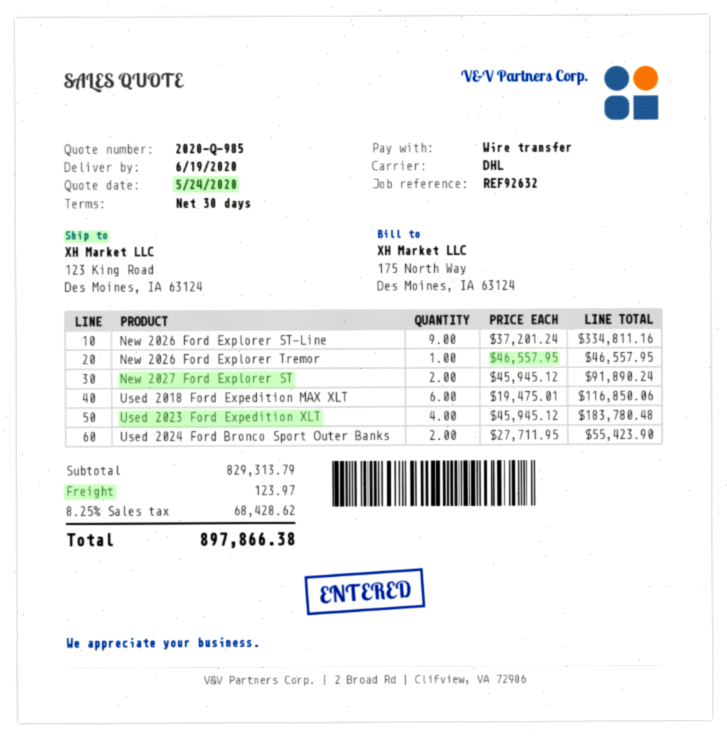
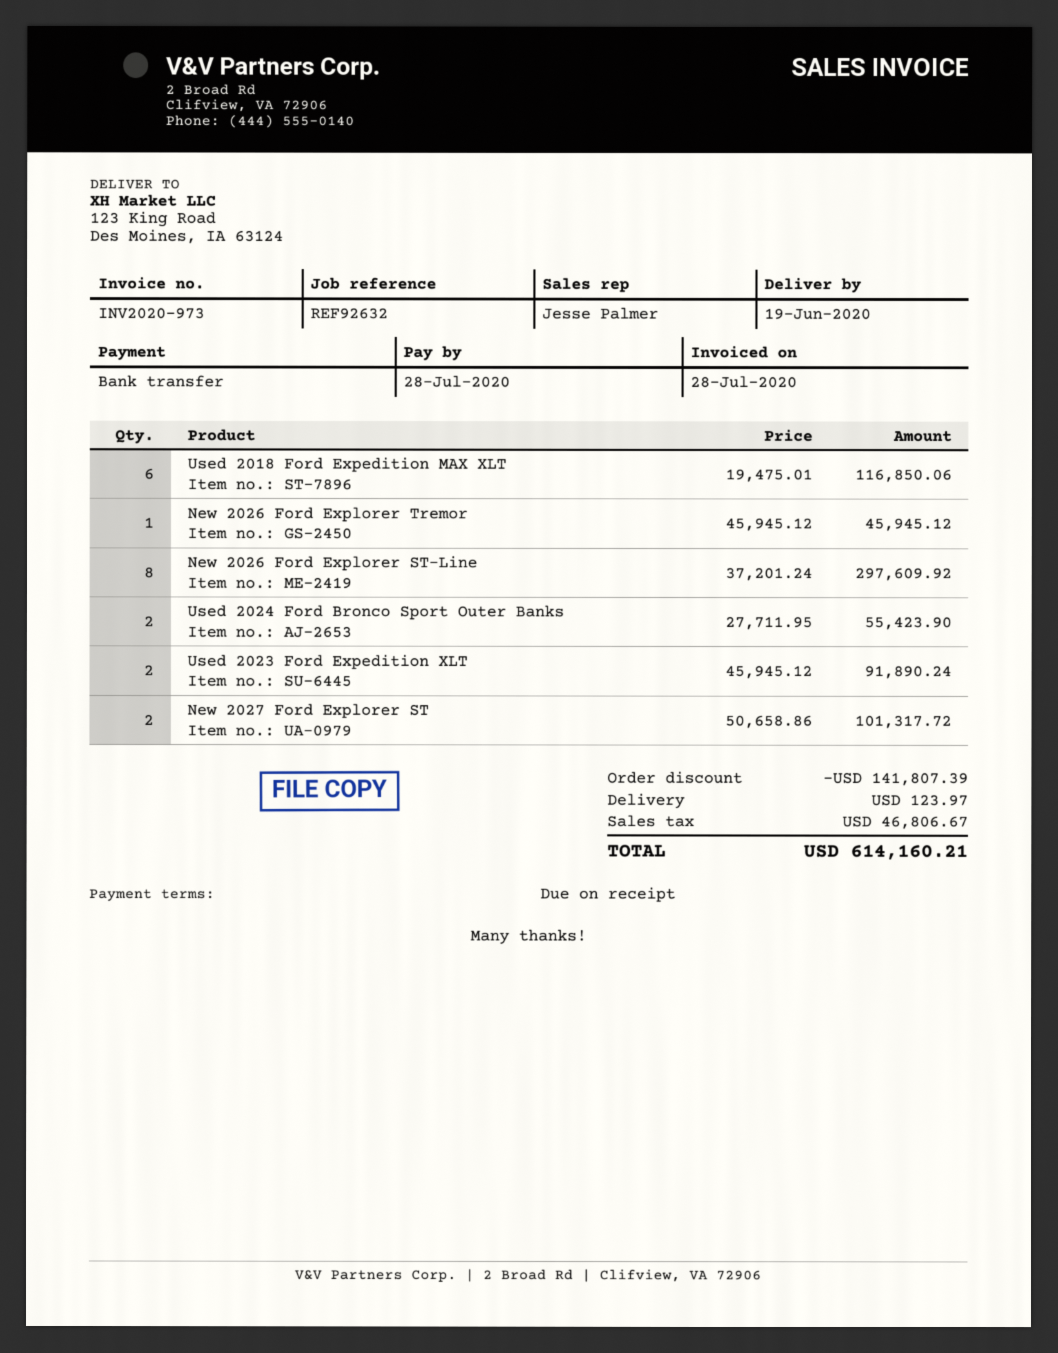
payment terms: 30 days -> on receipt
New 2026 Ford Explorer ST-Line: 9 x 37201.24 = 334811.16 -> 8 x 37201.24 = 297609.92
New 2026 Ford Explorer Tremor: 1 x 46557.95 = 46557.95 -> 1 x 45945.12 = 45945.12
New 2027 Ford Explorer ST: 2 x 45945.12 = 91890.24 -> 2 x 50658.86 = 101317.72
Used 2023 Ford Expedition XLT: 4 x 45945.12 = 183780.48 -> 2 x 45945.12 = 91890.24
discount: none -> 141807.39
tax: 68428.62 -> 46806.67
total: 897866.38 -> 614160.21

